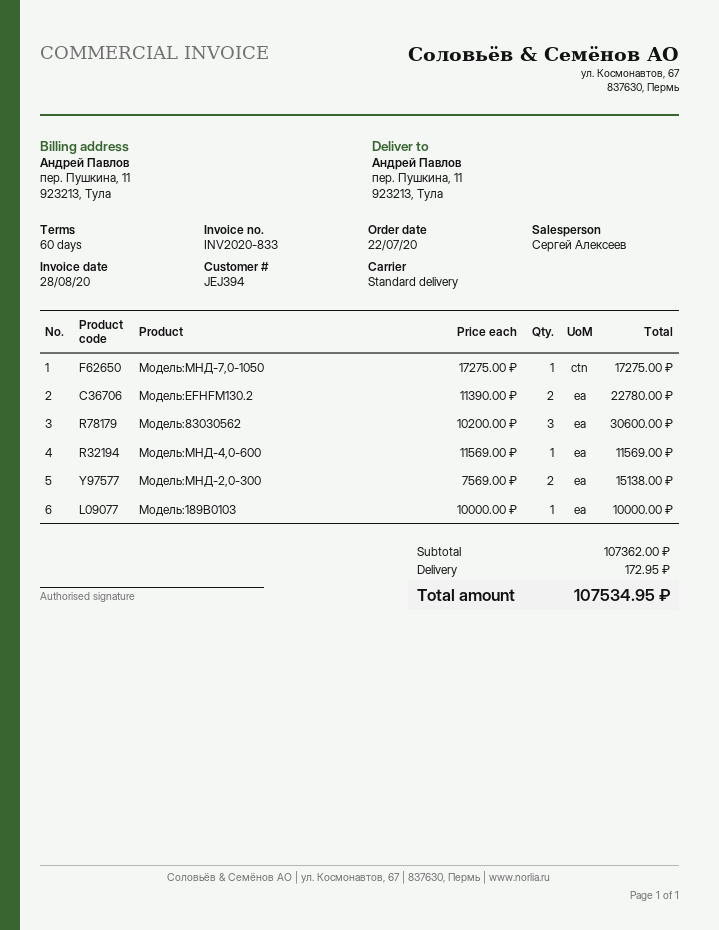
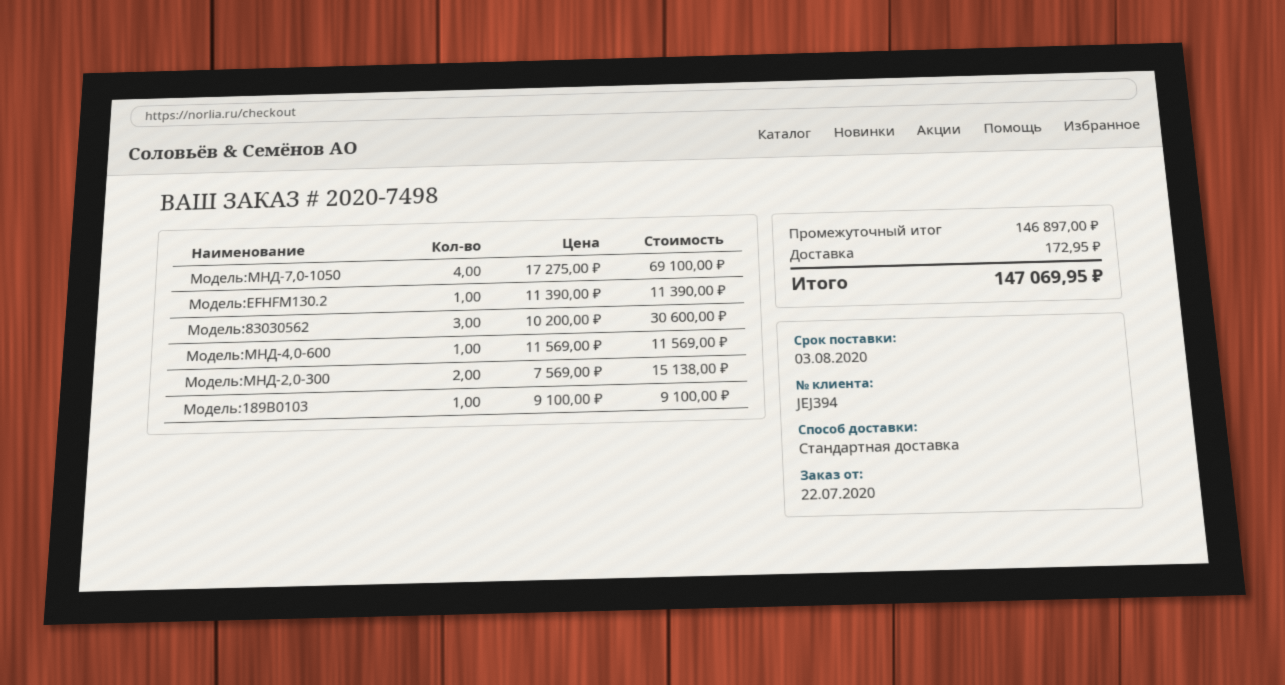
Модель:МНД-7,0-1050: 1 x 17275.00 = 17275.00 -> 4 x 17275.00 = 69100.00
Модель:EFHFM130.2: 2 x 11390.00 = 22780.00 -> 1 x 11390.00 = 11390.00
Модель:189B0103: 1 x 10000.00 = 10000.00 -> 1 x 9100.00 = 9100.00
subtotal: 107362.00 -> 146897.00
total: 107534.95 -> 147069.95

